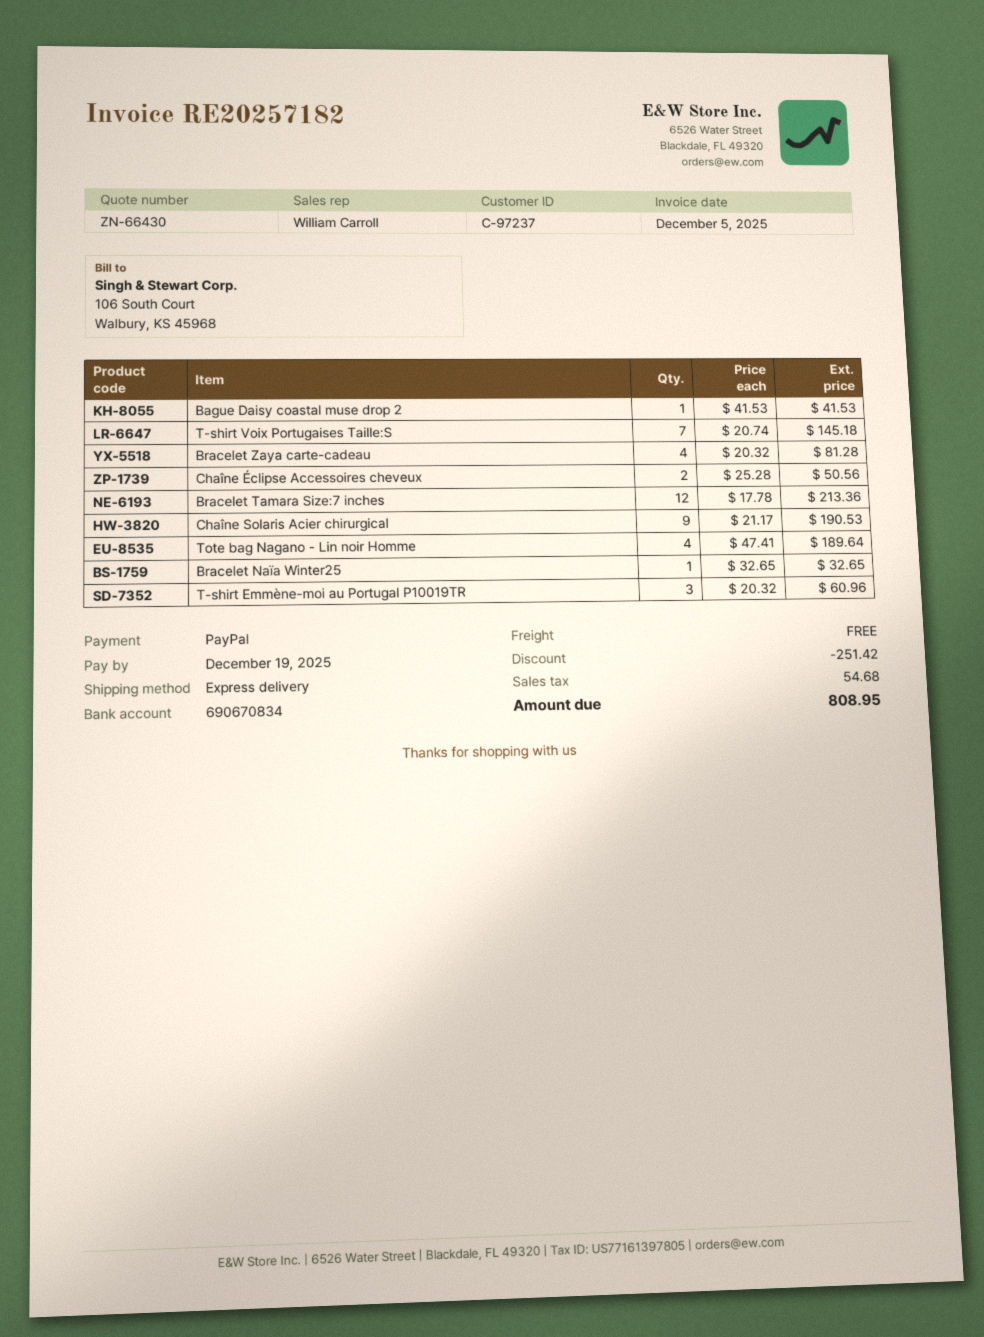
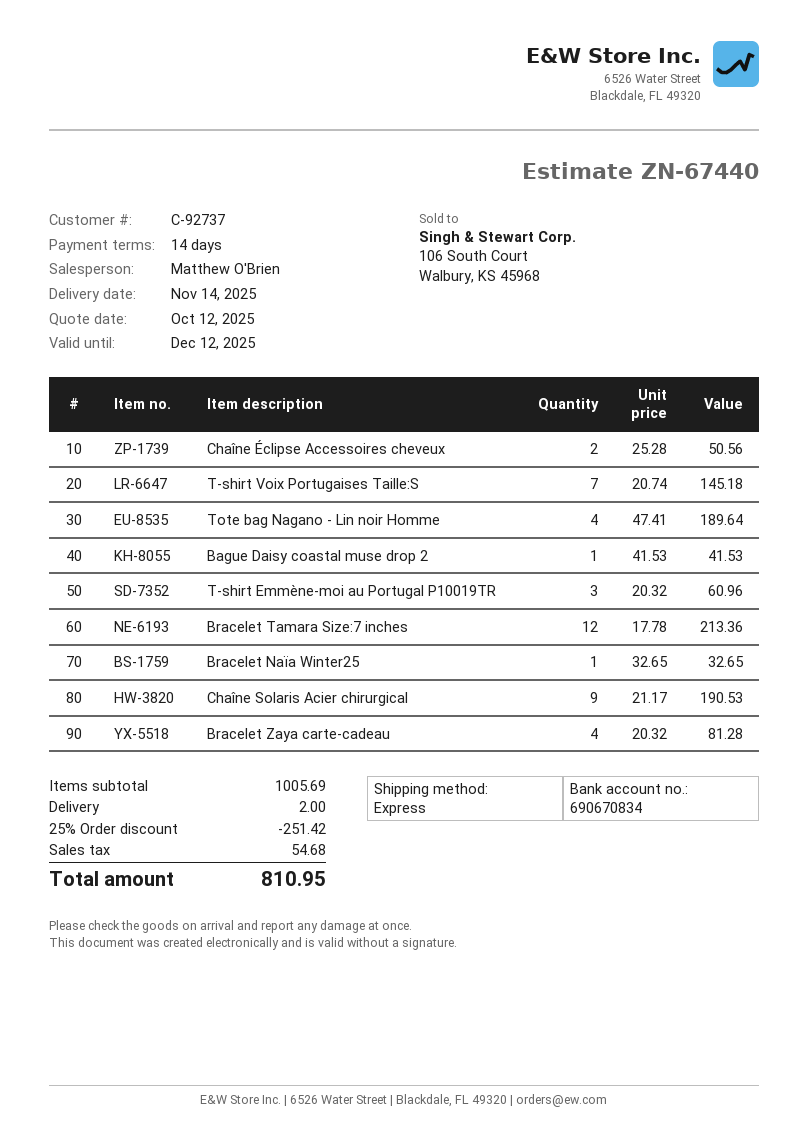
quote number: ZN-66430 -> ZN-67440
customer number: C-97237 -> C-92737
sales rep: William Carroll -> Matthew O'Brien
shipping: 0.00 -> 2.00
total: 808.95 -> 810.95

